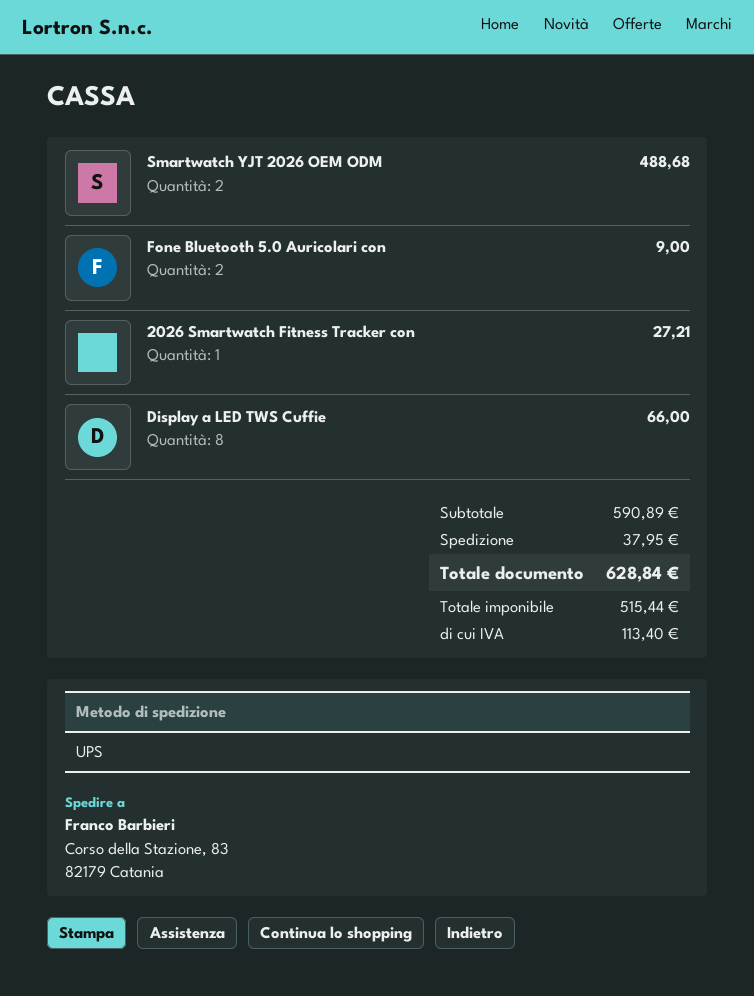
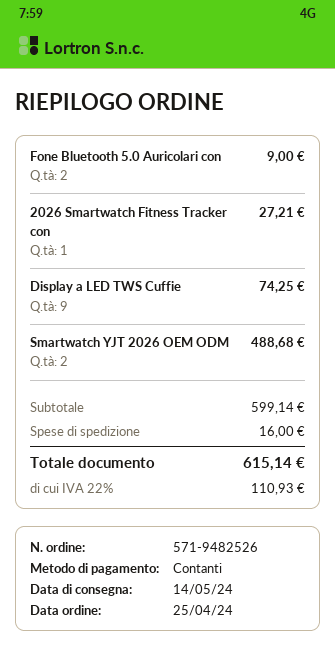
Display a LED TWS Cuffie: 8 for 66.00 -> 9 for 74.25
subtotal: 590.89 -> 599.14
shipping: 37.95 -> 16.00
tax: 113.40 -> 110.93
total: 628.84 -> 615.14

